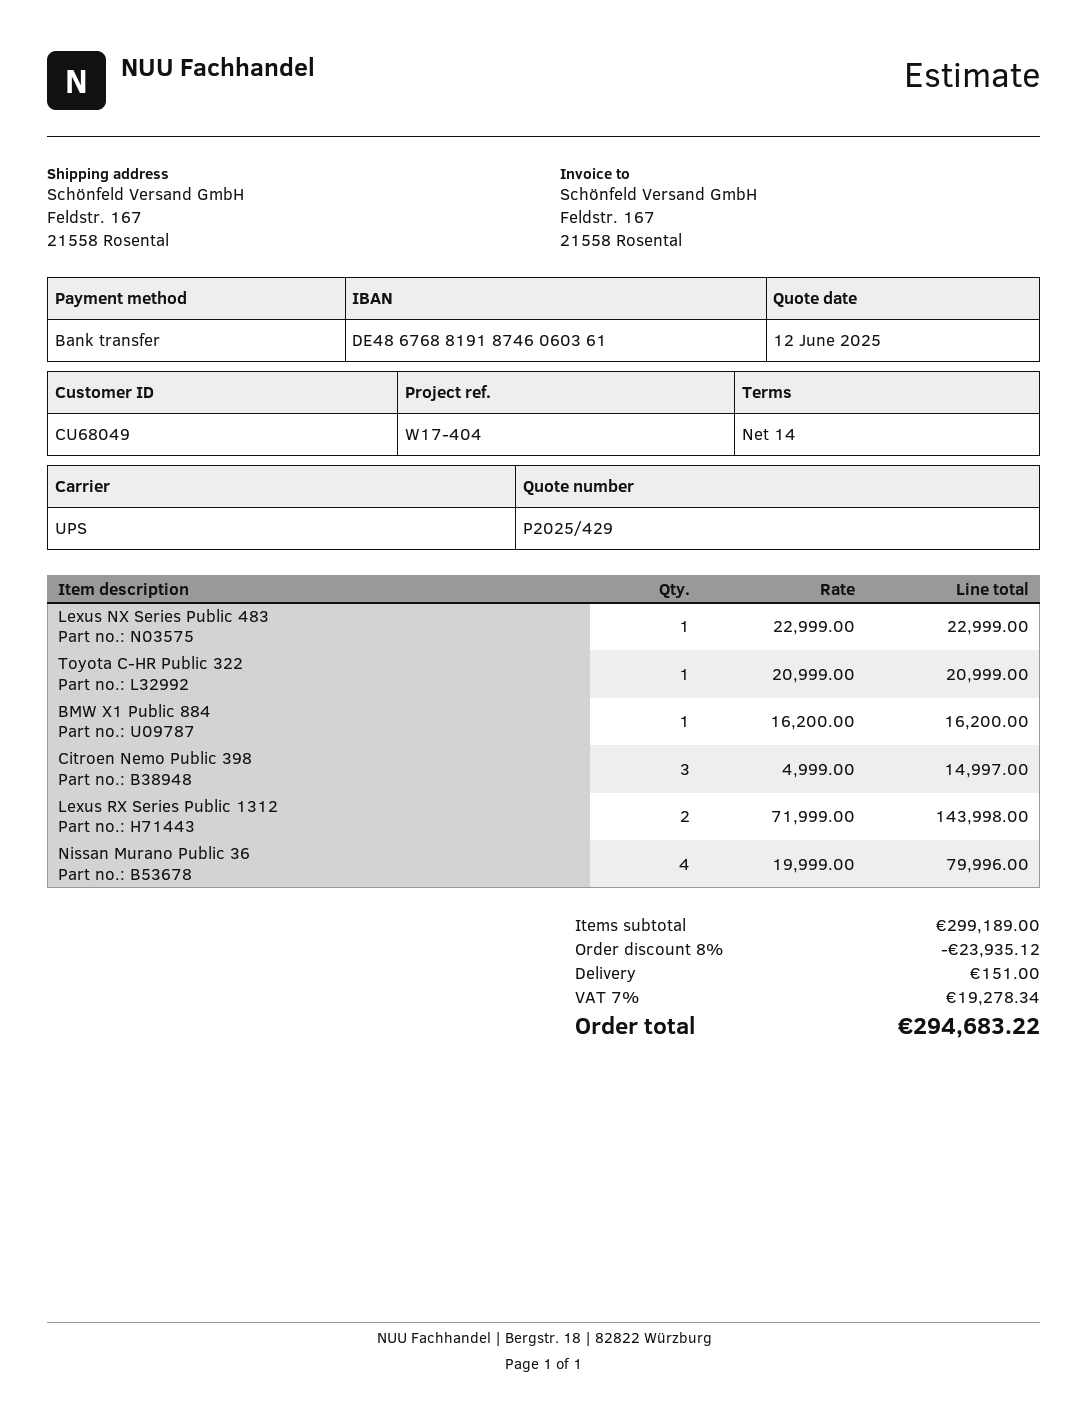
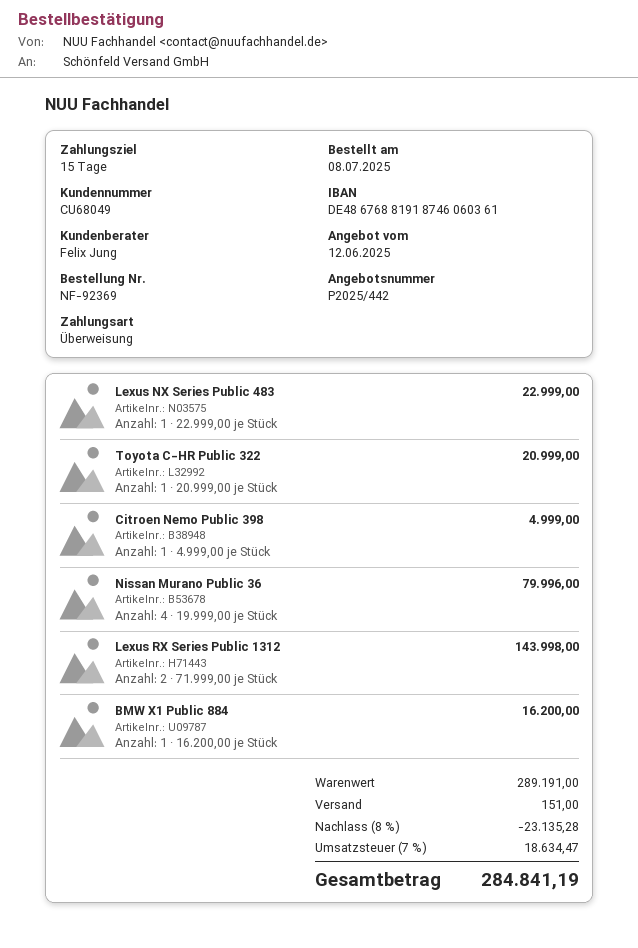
quote number: P2025/429 -> P2025/442
payment terms: 14 days -> 15 days
Citroen Nemo Public 398: 3 x 4999.00 = 14997.00 -> 1 x 4999.00 = 4999.00
subtotal: 299189.00 -> 289191.00
discount: 8% = 23935.12 -> 8% = 23135.28
tax: 7% = 19278.34 -> 7% = 18634.47
total: 294683.22 -> 284841.19

